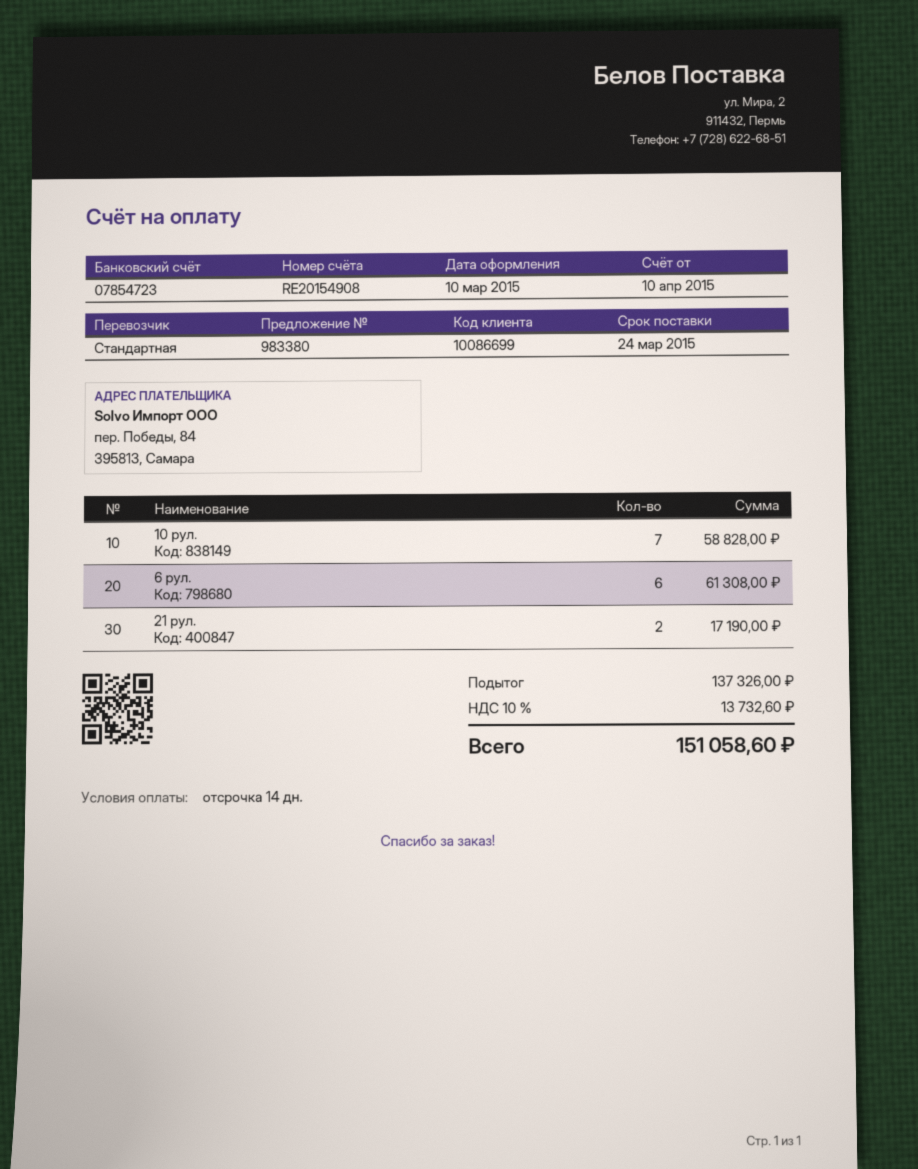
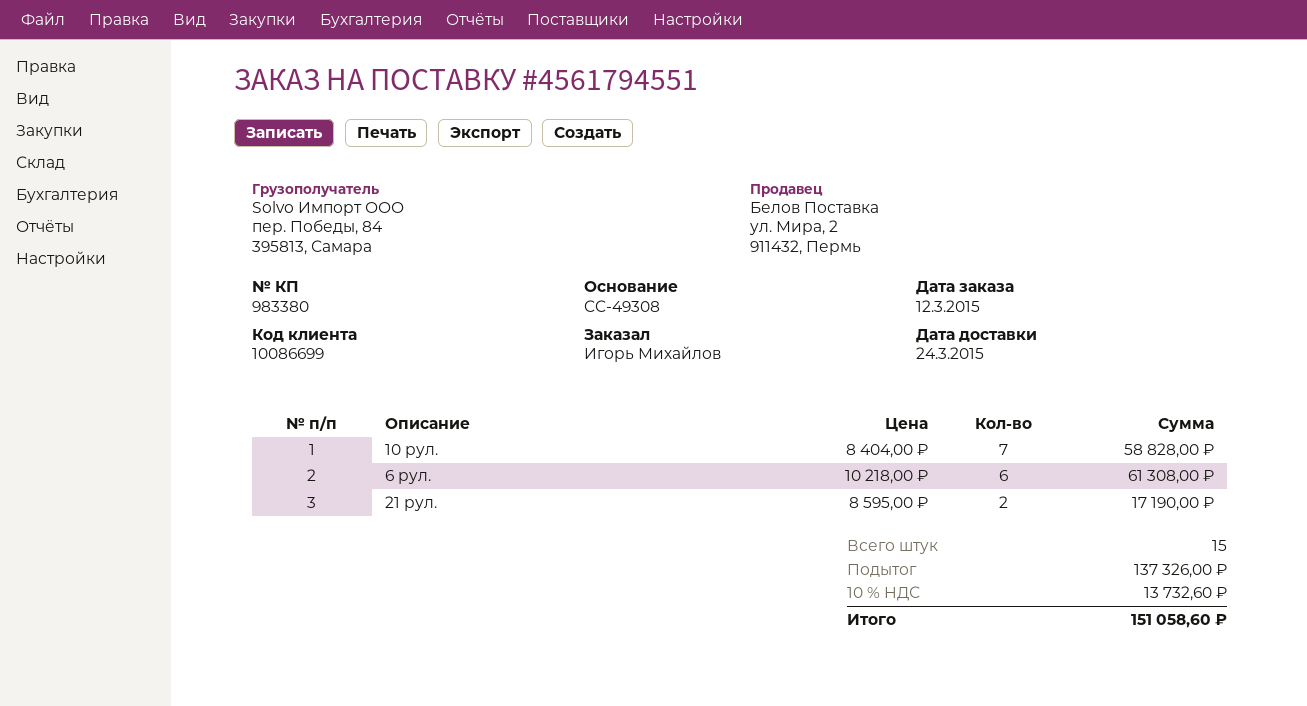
order date: 2015-03-10 -> 2015-03-12

